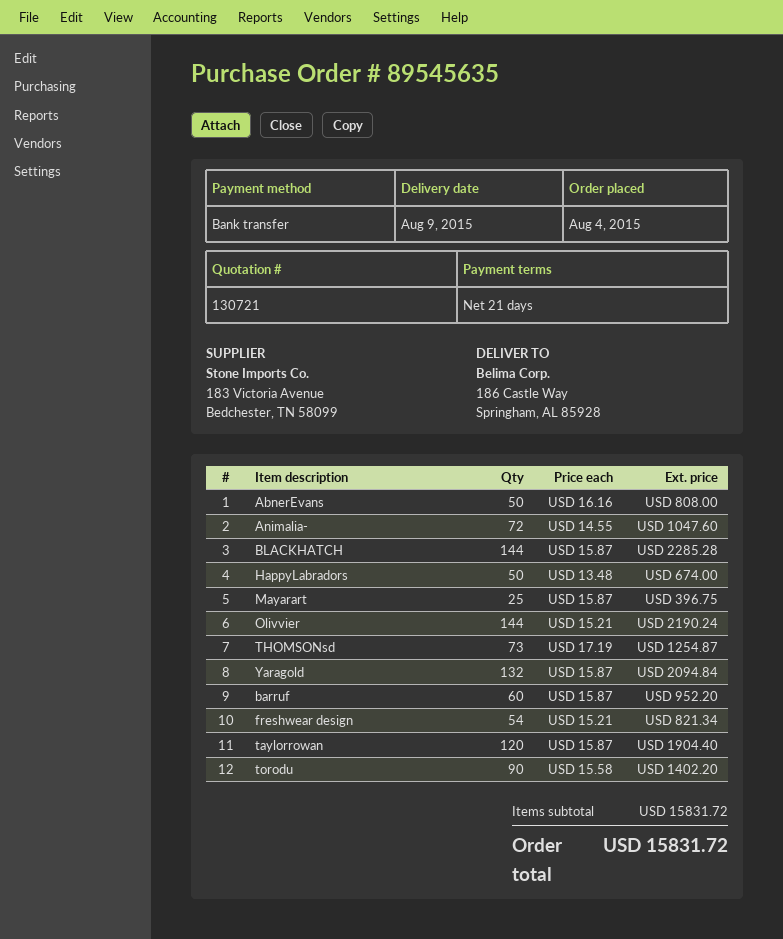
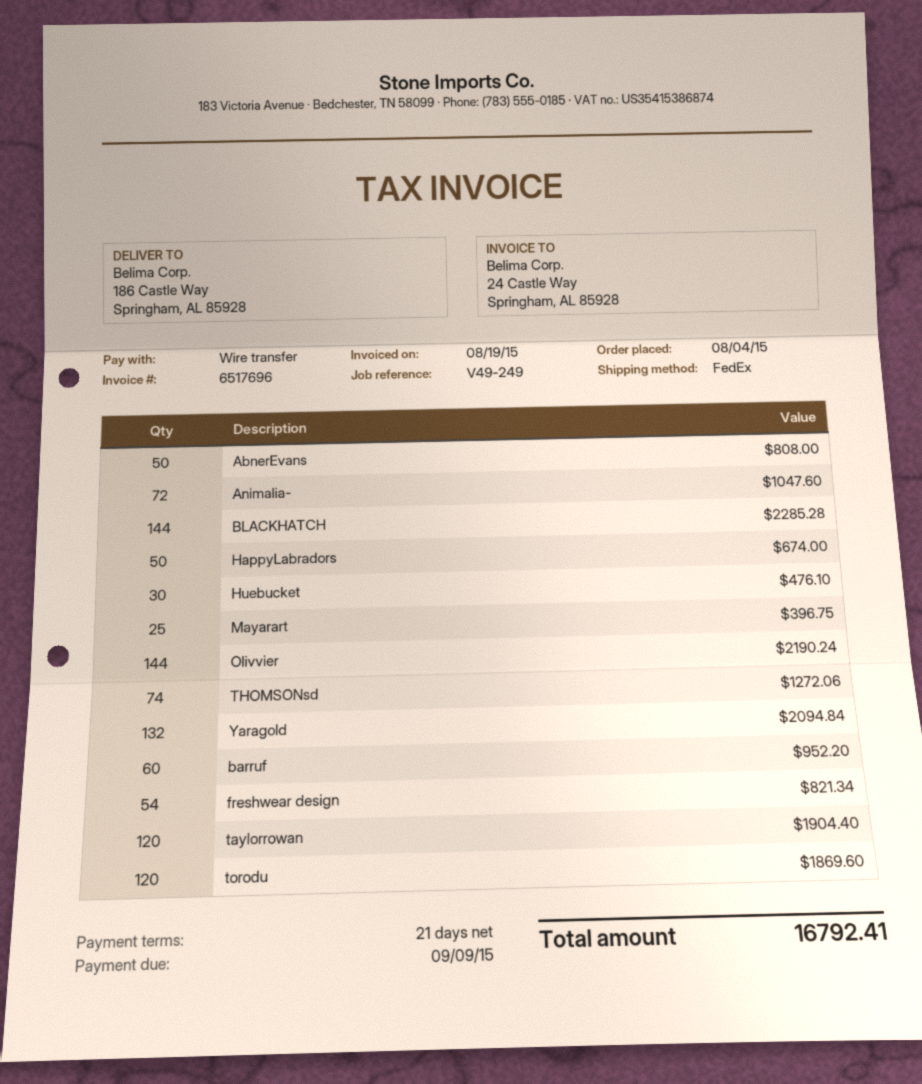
THOMSONsd: 73 for 1254.87 -> 74 for 1272.06
torodu: 90 for 1402.20 -> 120 for 1869.60
Huebucket: none -> 30 for 476.10
total: 15831.72 -> 16792.41

